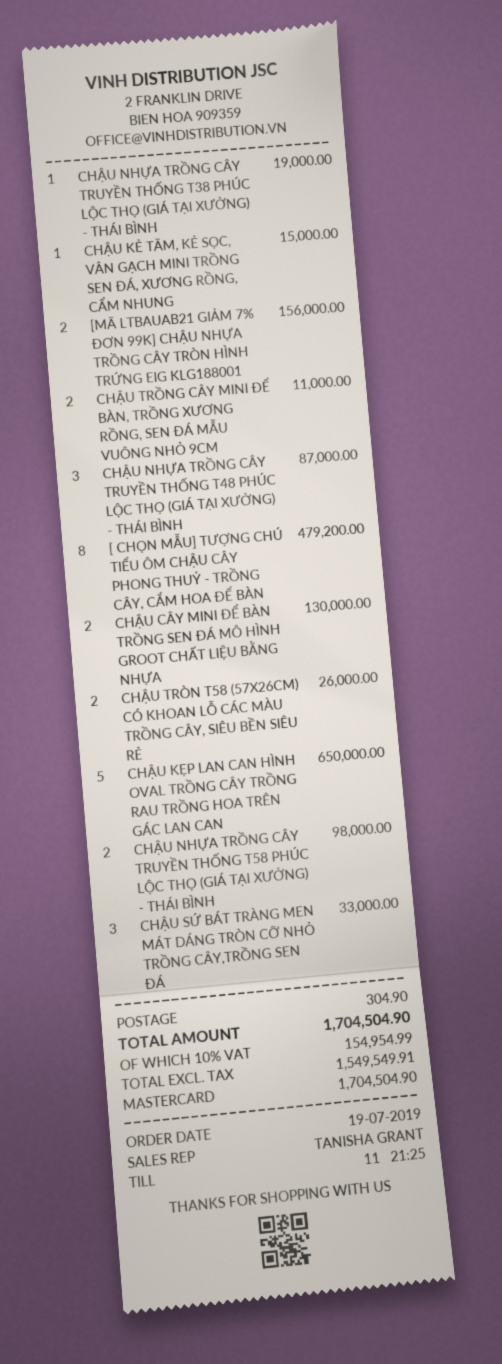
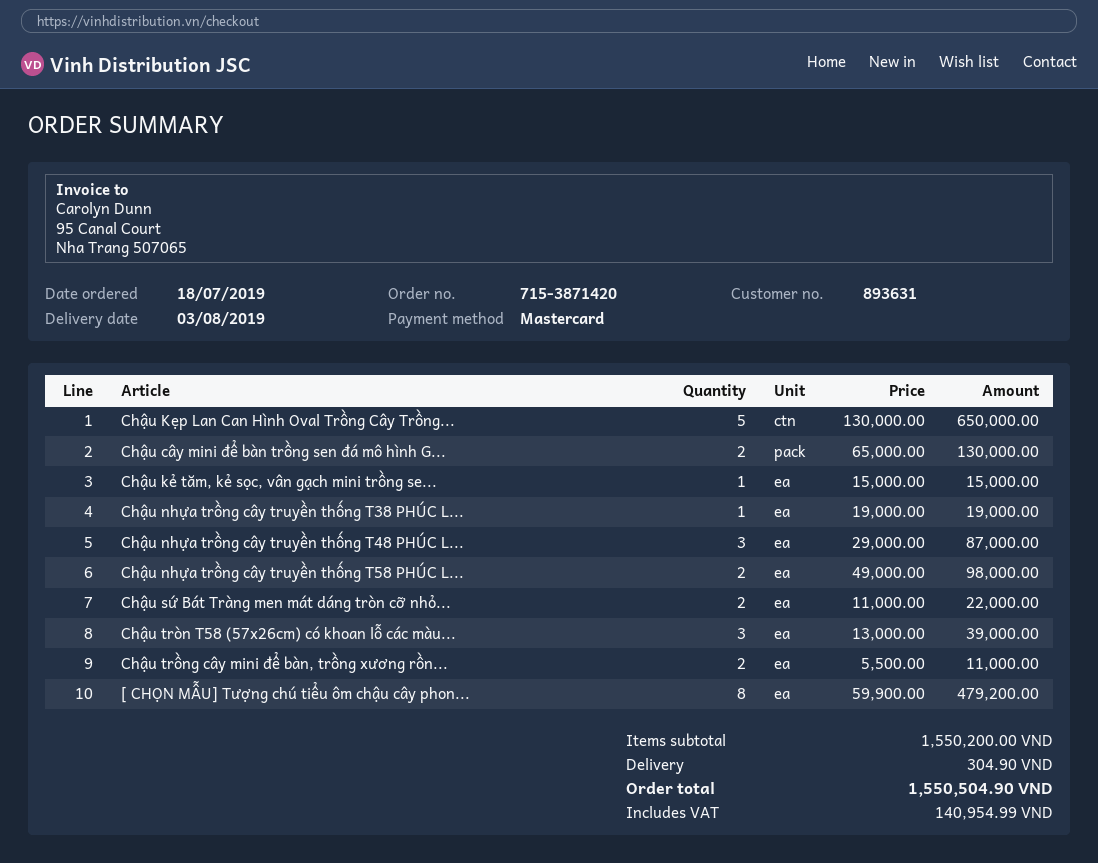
order date: 2019-07-19 -> 2019-07-18
[MÃ LTBAUAB21 GIẢM 7% ĐƠN 99K] CHẬU NHỰA TRỒNG CÂY TRÒN HÌNH TRỨNG EIG KLG188001: 2 for 156000.00 -> none
CHẬU TRÒN T58 (57X26CM) CÓ KHOAN LỖ CÁC MÀU TRỒNG CÂY, SIÊU BỀN SIÊU RẺ: 2 for 26000.00 -> 3 for 39000.00
CHẬU SỨ BÁT TRÀNG MEN MÁT DÁNG TRÒN CỠ NHỎ TRỒNG CÂY,TRỒNG SEN ĐÁ: 3 for 33000.00 -> 2 for 22000.00
tax: 154954.99 -> 140954.99
total: 1704504.90 -> 1550504.90

